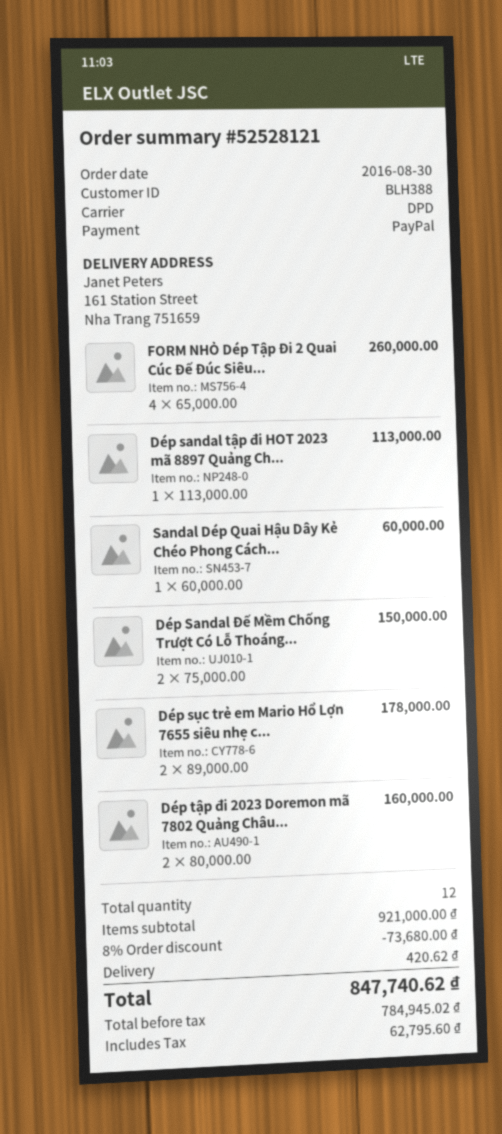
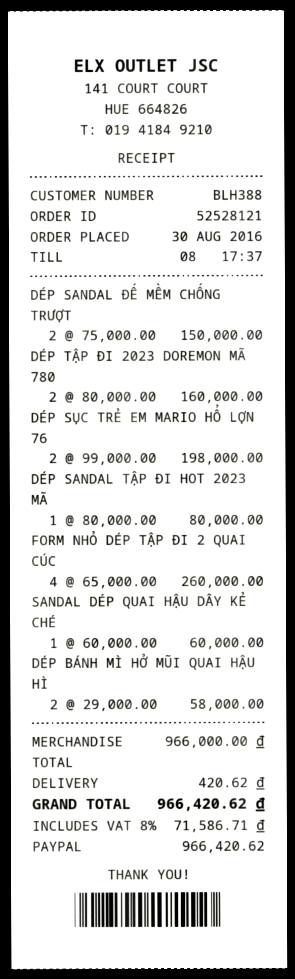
Dép sandal tập đi HOT 2023 mã 8897 Quảng Ch...: 1 x 113000.00 = 113000.00 -> 1 x 80000.00 = 80000.00
Dép sục trẻ em Mario Hổ Lợn 7655 siêu nhẹ c...: 2 x 89000.00 = 178000.00 -> 2 x 99000.00 = 198000.00
DÉP BÁNH MÌ HỞ MŨI QUAI HẬU HÌ: none -> 2 x 29000.00 = 58000.00
subtotal: 921000.00 -> 966000.00
discount: 8% = 73680.00 -> none
tax: 62795.60 -> 71586.71
total: 847740.62 -> 966420.62

